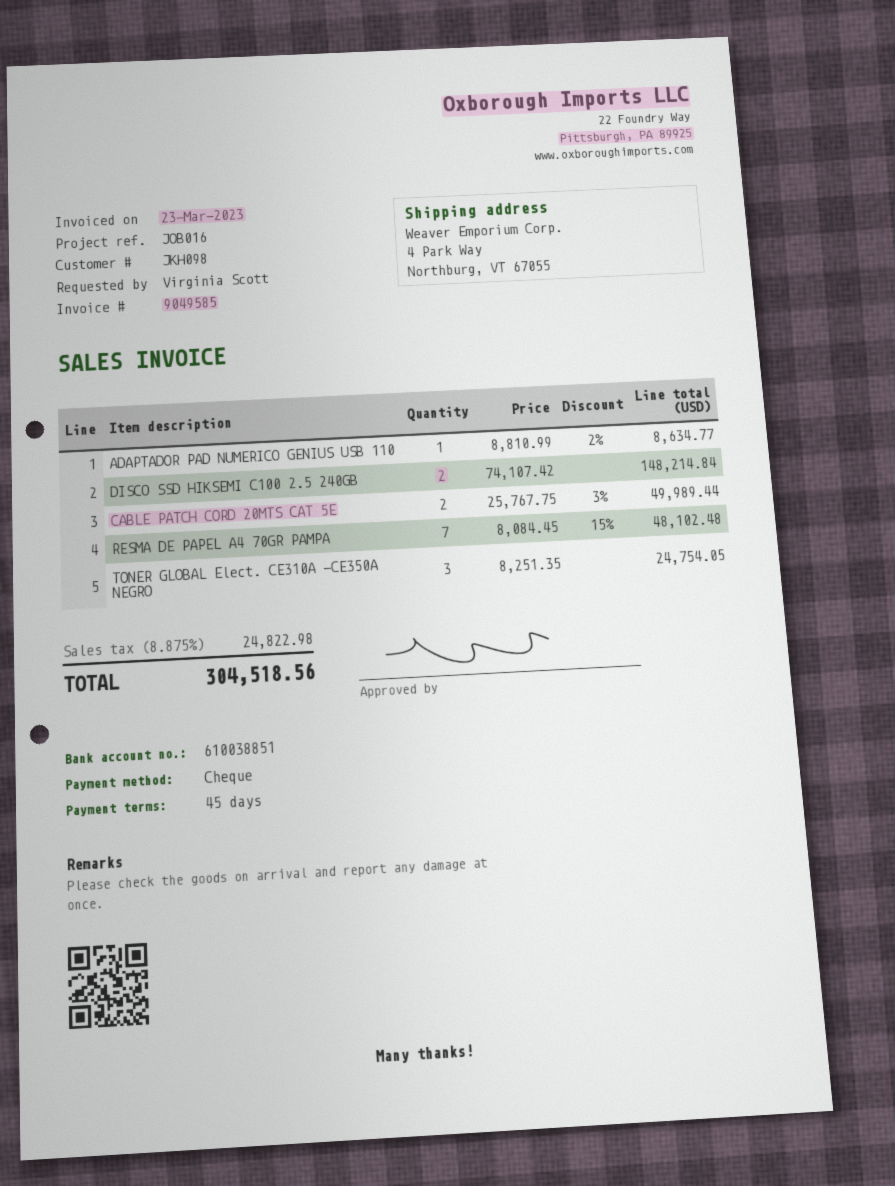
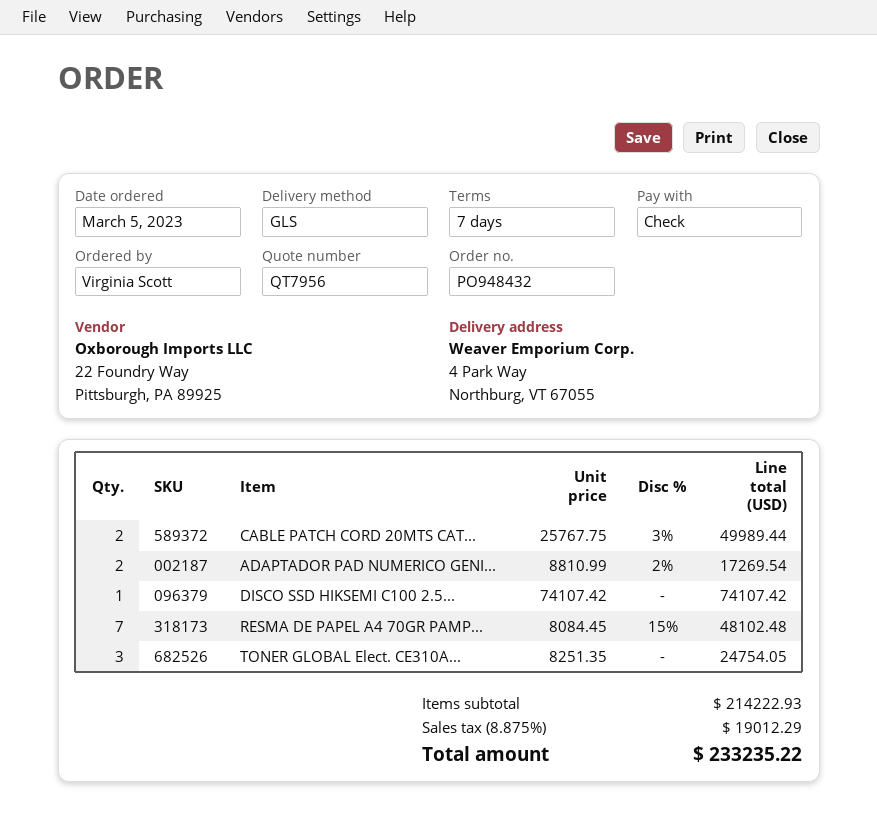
payment terms: 45 days -> 7 days
ADAPTADOR PAD NUMERICO GENIUS USB 110: 1 x 8810.99 - 2% = 8634.77 -> 2 x 8810.99 - 2% = 17269.54
DISCO SSD HIKSEMI C100 2.5 240GB: 2 x 74107.42 = 148214.84 -> 1 x 74107.42 = 74107.42
tax: 8.875% = 24822.98 -> 8.875% = 19012.29
total: 304518.56 -> 233235.22

